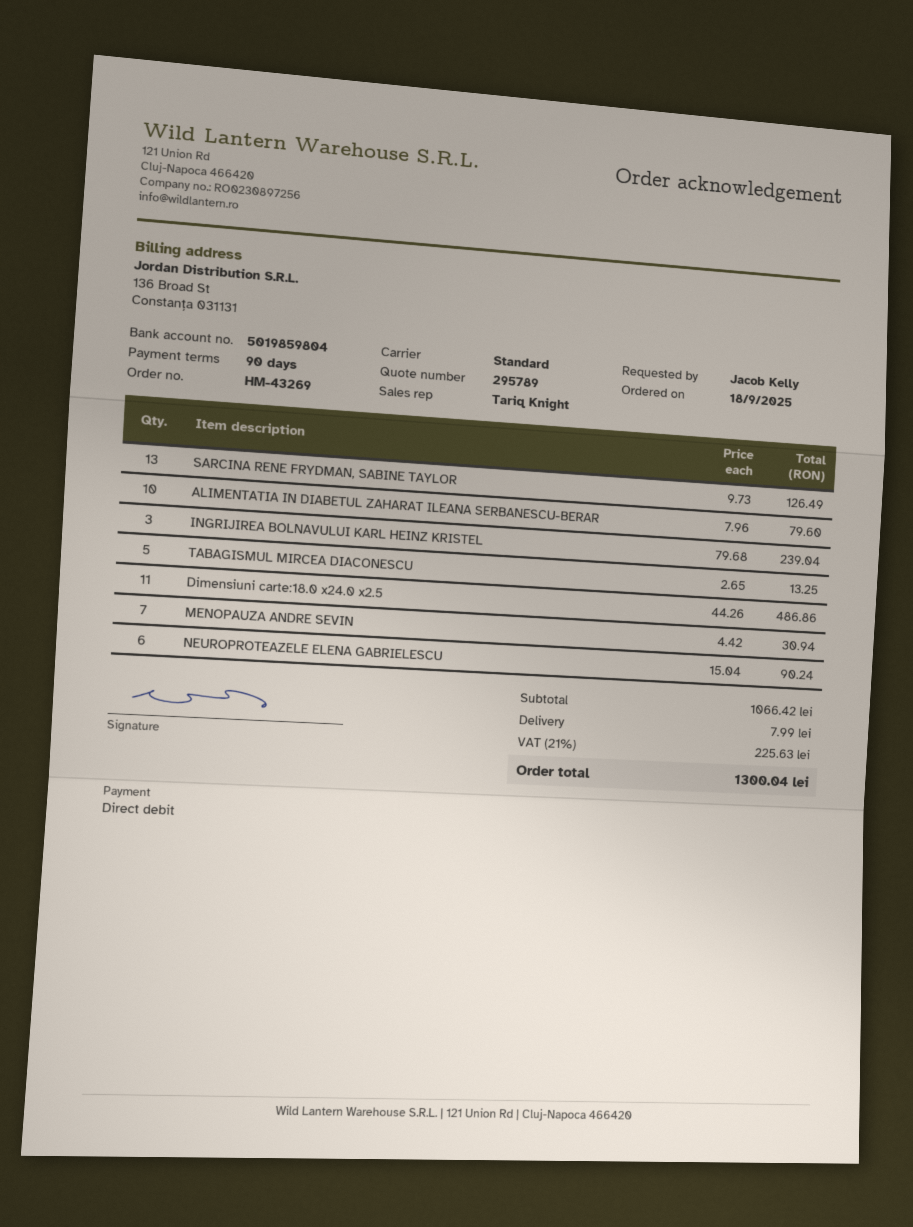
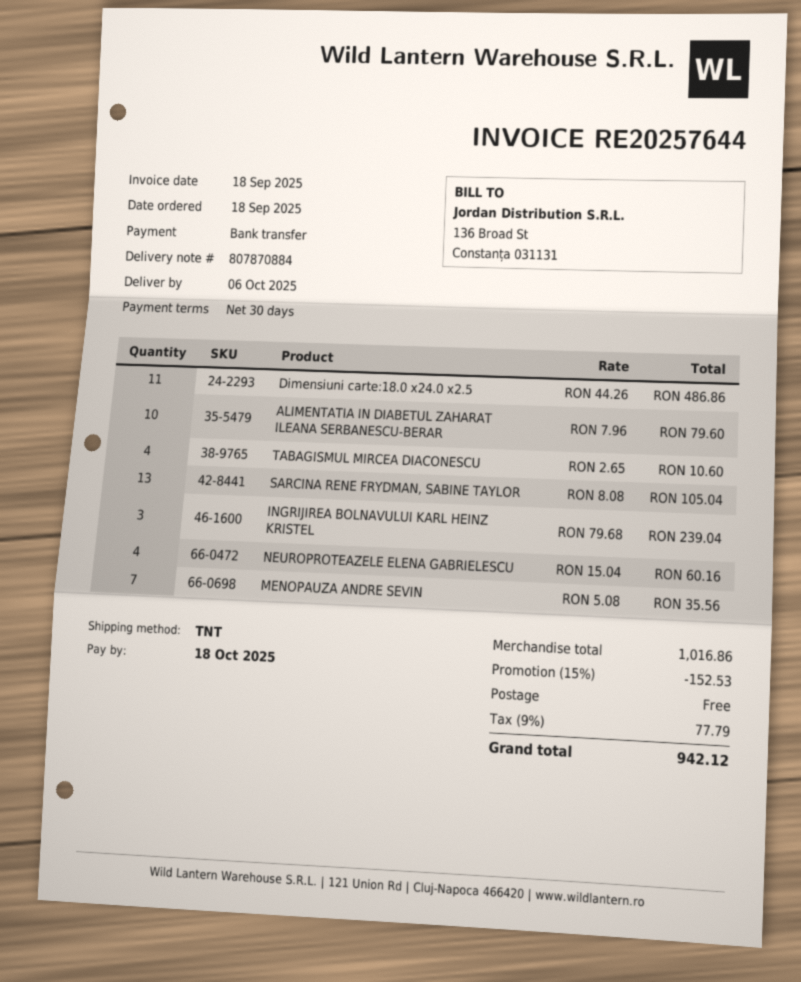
payment terms: 90 days -> 30 days
payment method: direct debit -> bank transfer
shipping method: standard -> TNT
SARCINA RENE FRYDMAN, SABINE TAYLOR: 13 x 9.73 = 126.49 -> 13 x 8.08 = 105.04
TABAGISMUL MIRCEA DIACONESCU: 5 x 2.65 = 13.25 -> 4 x 2.65 = 10.60
MENOPAUZA ANDRE SEVIN: 7 x 4.42 = 30.94 -> 7 x 5.08 = 35.56
NEUROPROTEAZELE ELENA GABRIELESCU: 6 x 15.04 = 90.24 -> 4 x 15.04 = 60.16
subtotal: 1066.42 -> 1016.86
discount: none -> 15% = 152.53
shipping: 7.99 -> 0.00
tax: 21% = 225.63 -> 9% = 77.79
total: 1300.04 -> 942.12

